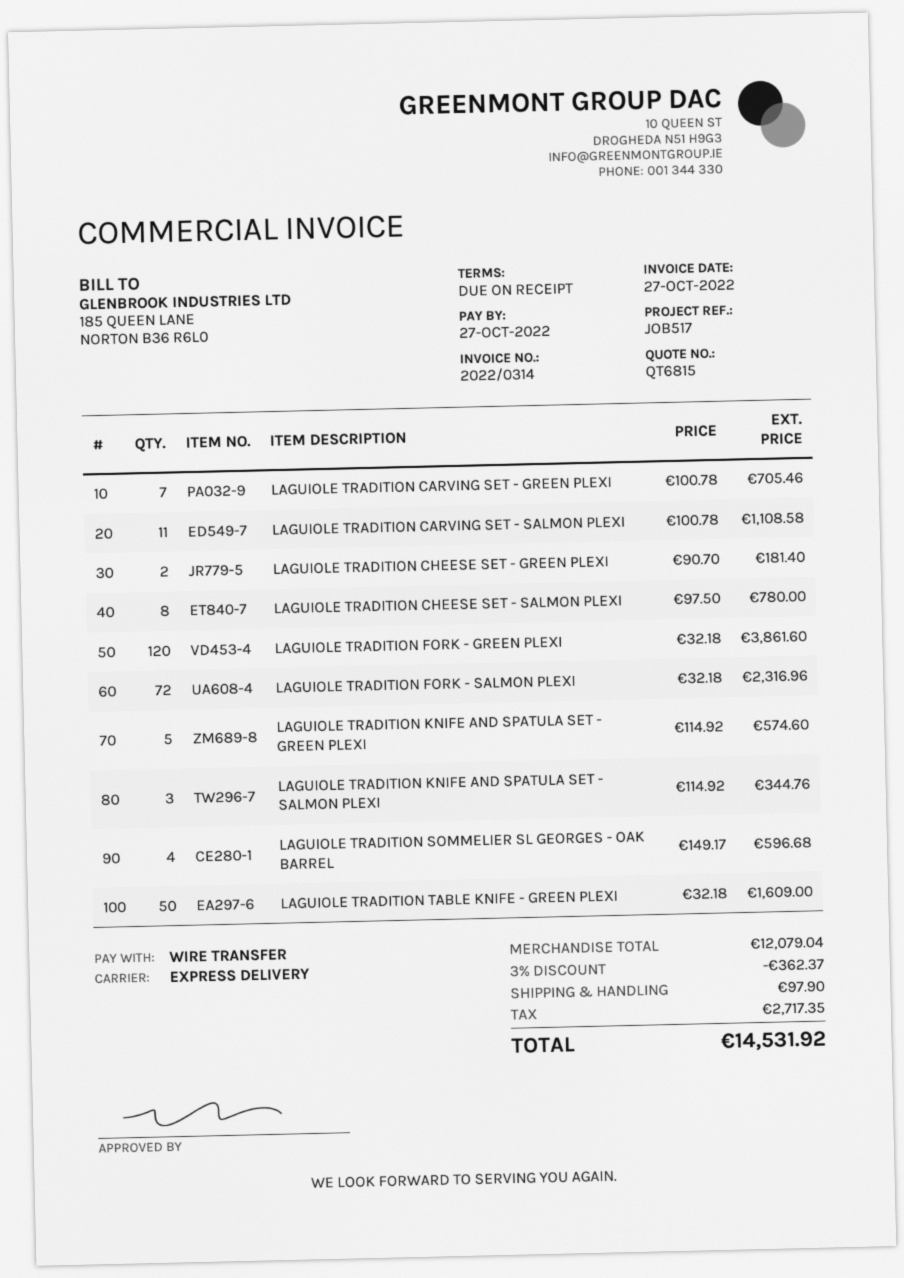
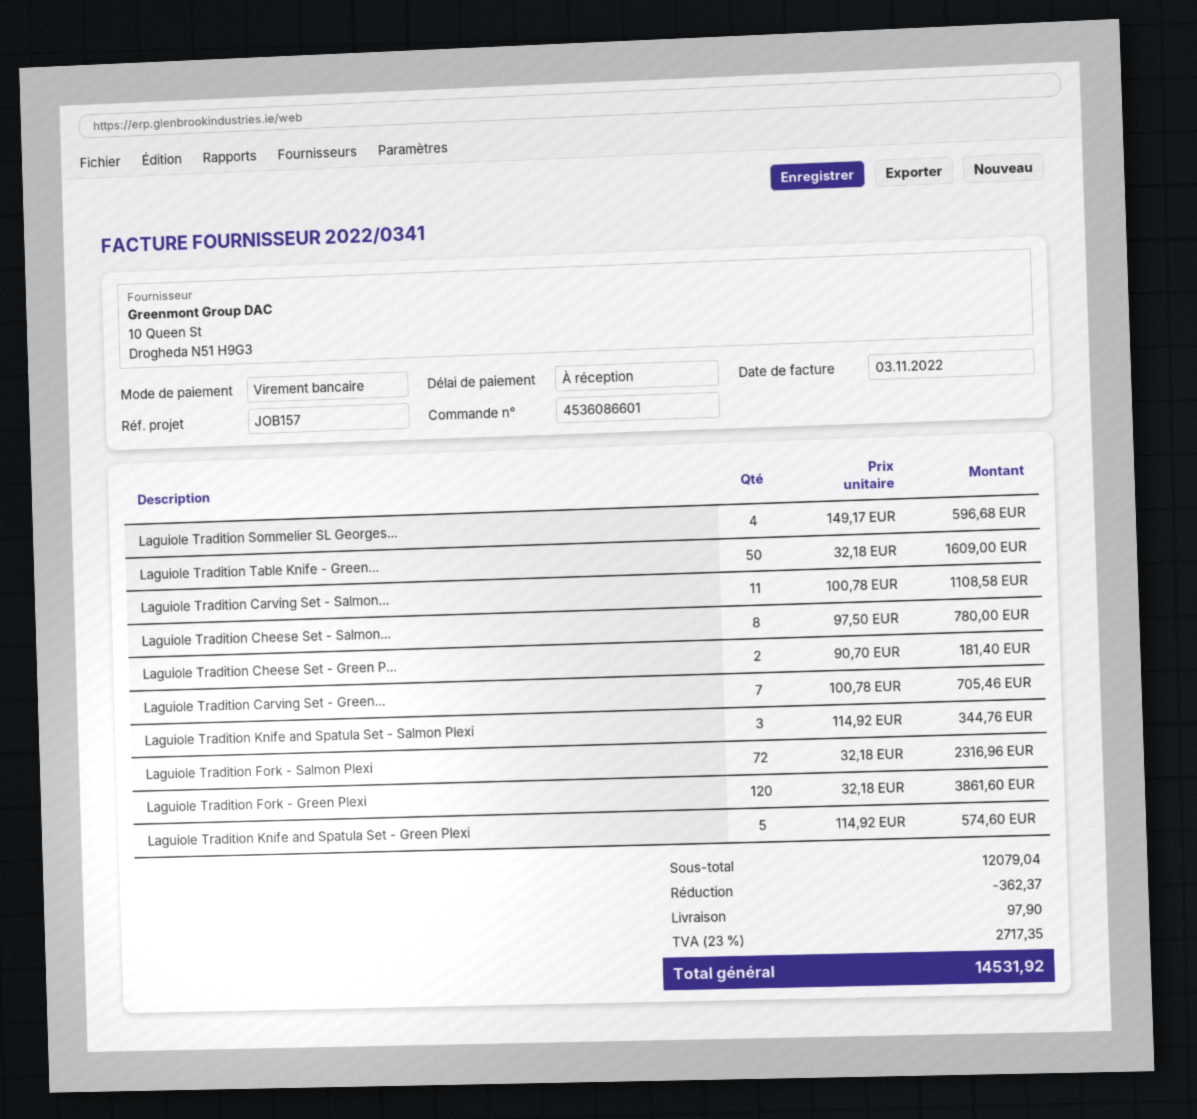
invoice number: 2022/0314 -> 2022/0341
invoice date: 2022-10-27 -> 2022-11-03
reference: JOB517 -> JOB157

